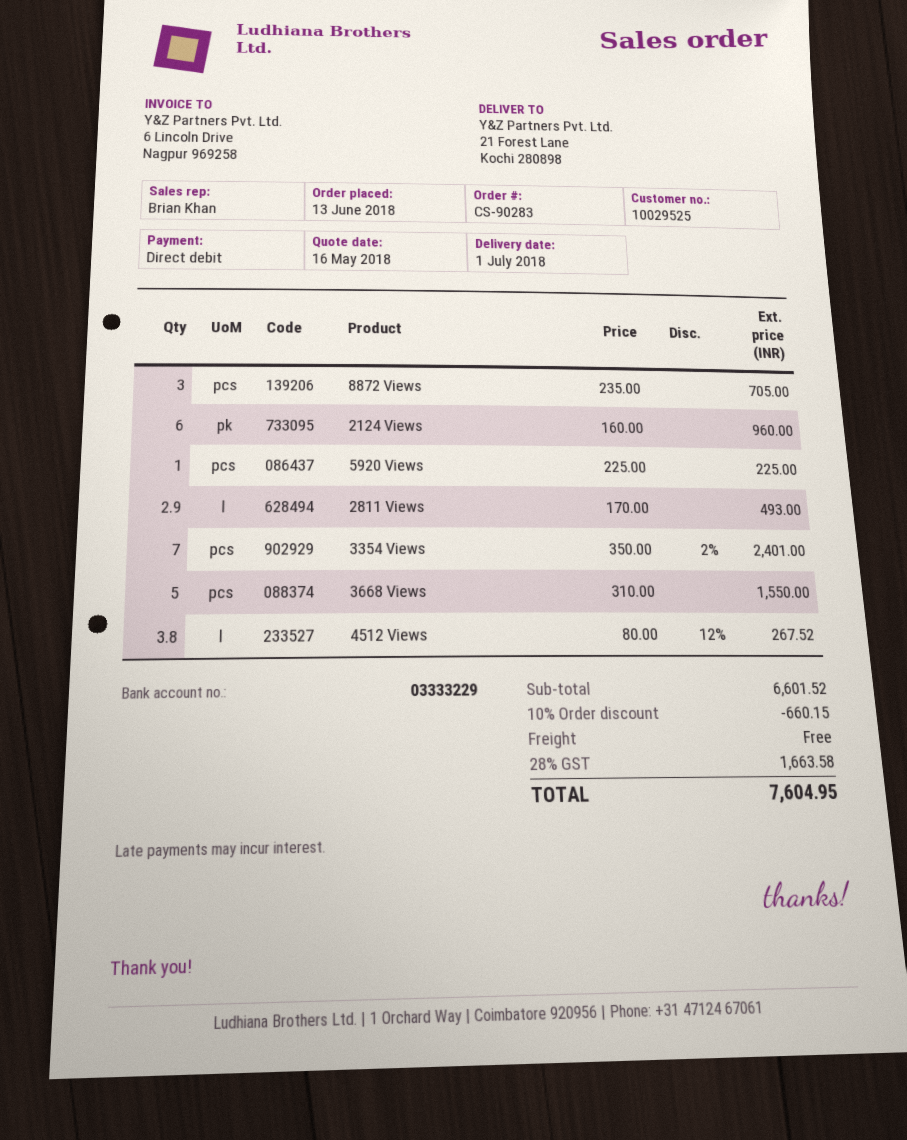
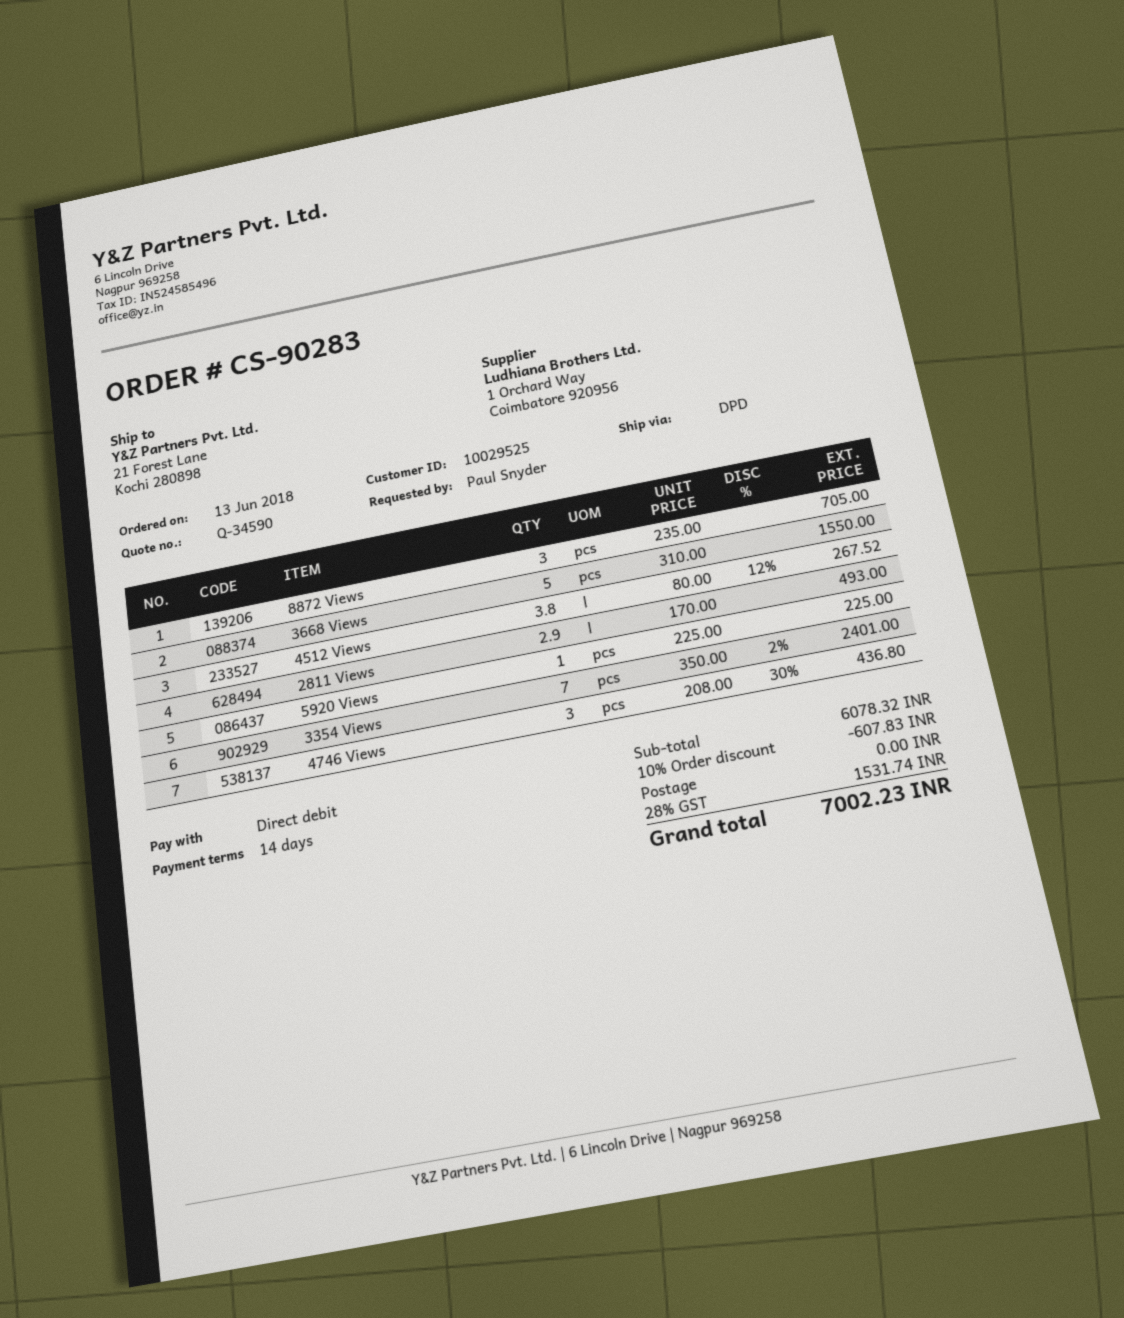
2124 Views: 6 x 160.00 = 960.00 -> none
4746 Views: none -> 3 x 208.00 - 30% = 436.80
subtotal: 6601.52 -> 6078.32
discount: 10% = 660.15 -> 10% = 607.83
tax: 28% = 1663.58 -> 28% = 1531.74
total: 7604.95 -> 7002.23

